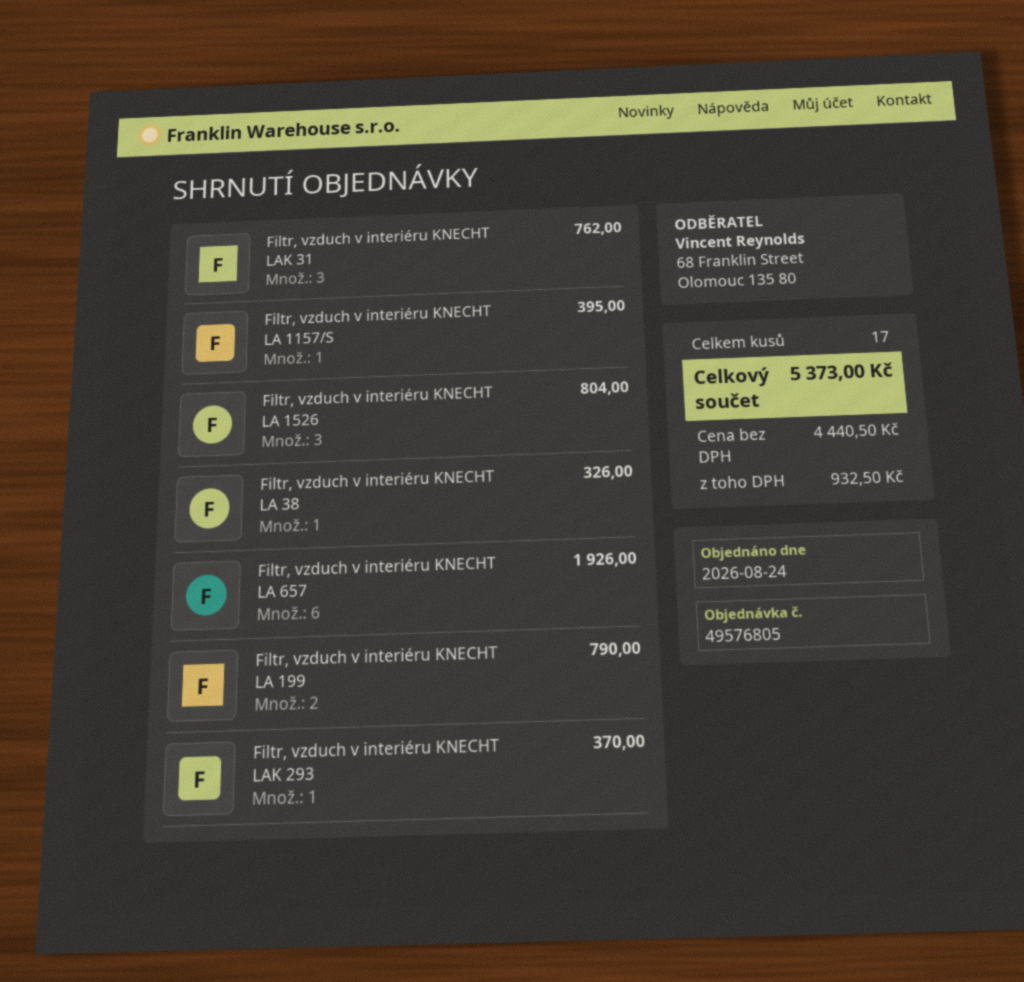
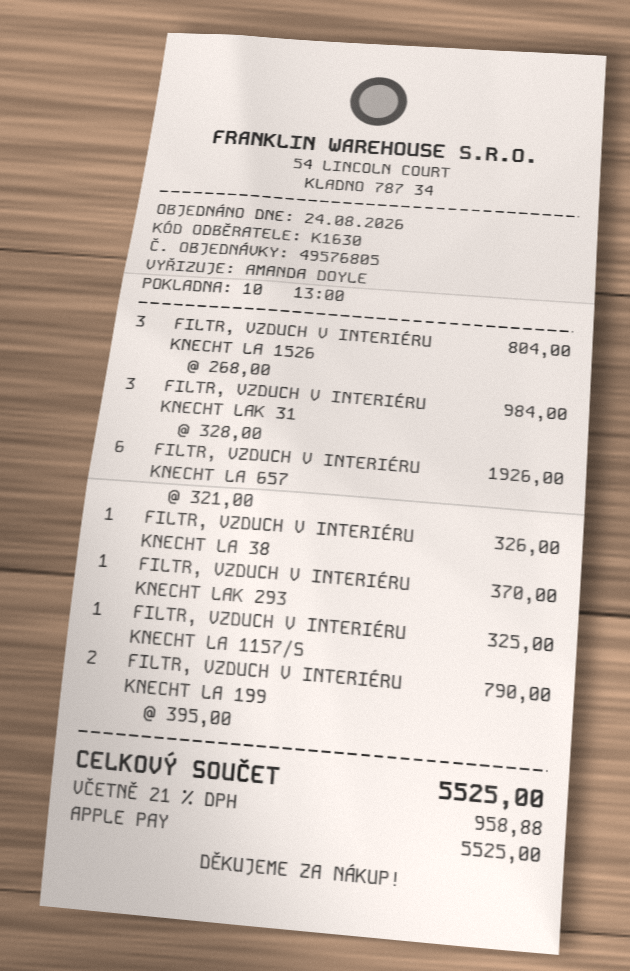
Filtr, vzduch v interiéru KNECHT LAK 31: 3 for 762.00 -> 3 for 984.00
Filtr, vzduch v interiéru KNECHT LA 1157/S: 1 for 395.00 -> 1 for 325.00
tax: 932.50 -> 958.88
total: 5373.00 -> 5525.00

